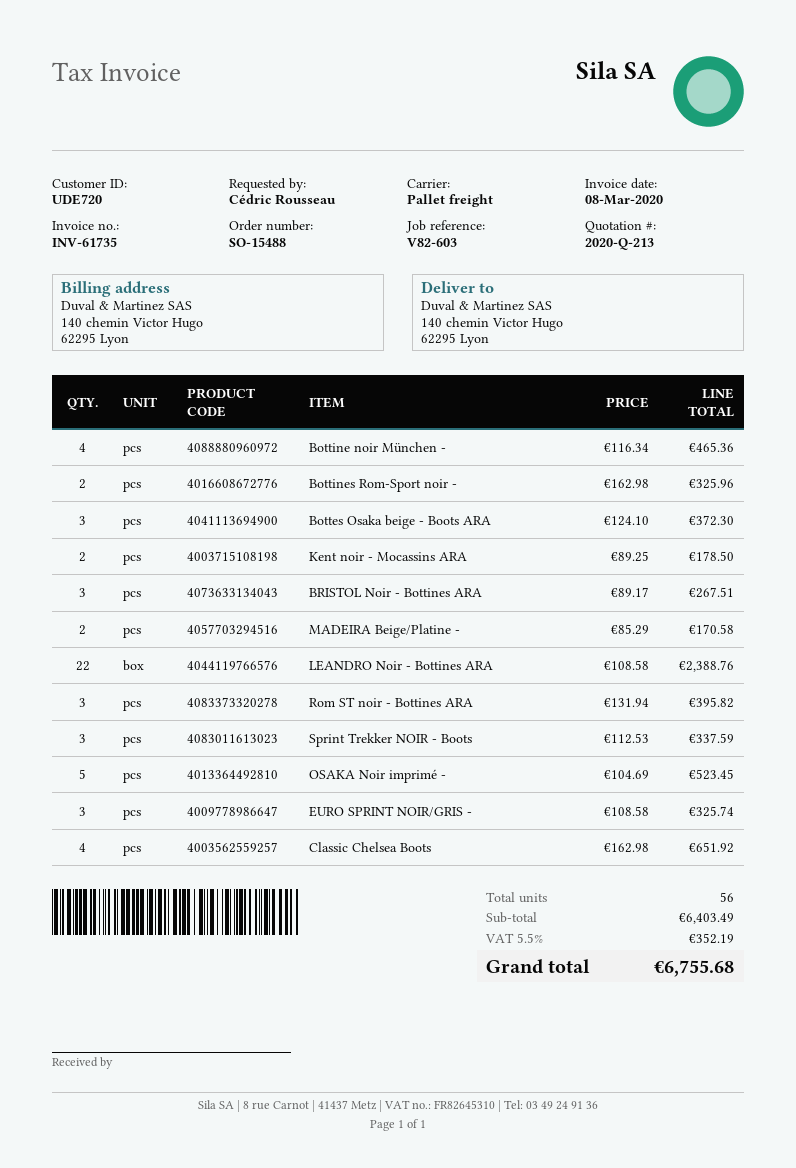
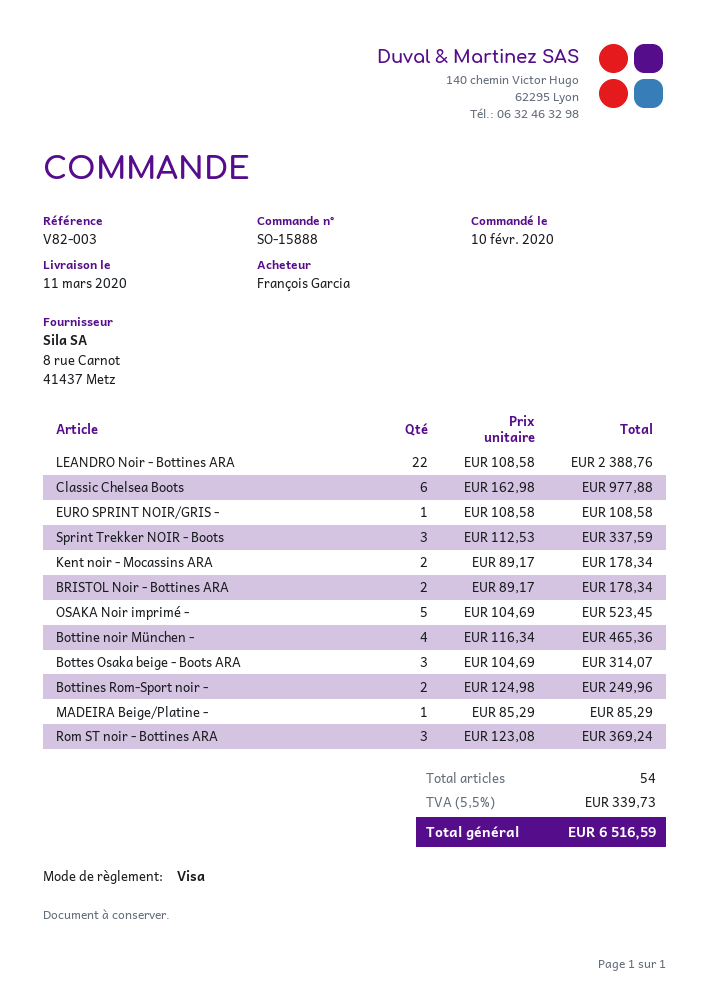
order number: SO-15488 -> SO-15888
reference: V82-603 -> V82-003
ordered by: Cédric Rousseau -> François Garcia
Bottines Rom-Sport noir -: 2 x 162.98 = 325.96 -> 2 x 124.98 = 249.96
Bottes Osaka beige - Boots ARA: 3 x 124.10 = 372.30 -> 3 x 104.69 = 314.07
Kent noir - Mocassins ARA: 2 x 89.25 = 178.50 -> 2 x 89.17 = 178.34
BRISTOL Noir - Bottines ARA: 3 x 89.17 = 267.51 -> 2 x 89.17 = 178.34
MADEIRA Beige/Platine -: 2 x 85.29 = 170.58 -> 1 x 85.29 = 85.29
Rom ST noir - Bottines ARA: 3 x 131.94 = 395.82 -> 3 x 123.08 = 369.24
EURO SPRINT NOIR/GRIS -: 3 x 108.58 = 325.74 -> 1 x 108.58 = 108.58
Classic Chelsea Boots: 4 x 162.98 = 651.92 -> 6 x 162.98 = 977.88
total quantity: 56 -> 54
tax: 5.5% = 352.19 -> 5.5% = 339.73
total: 6755.68 -> 6516.59

